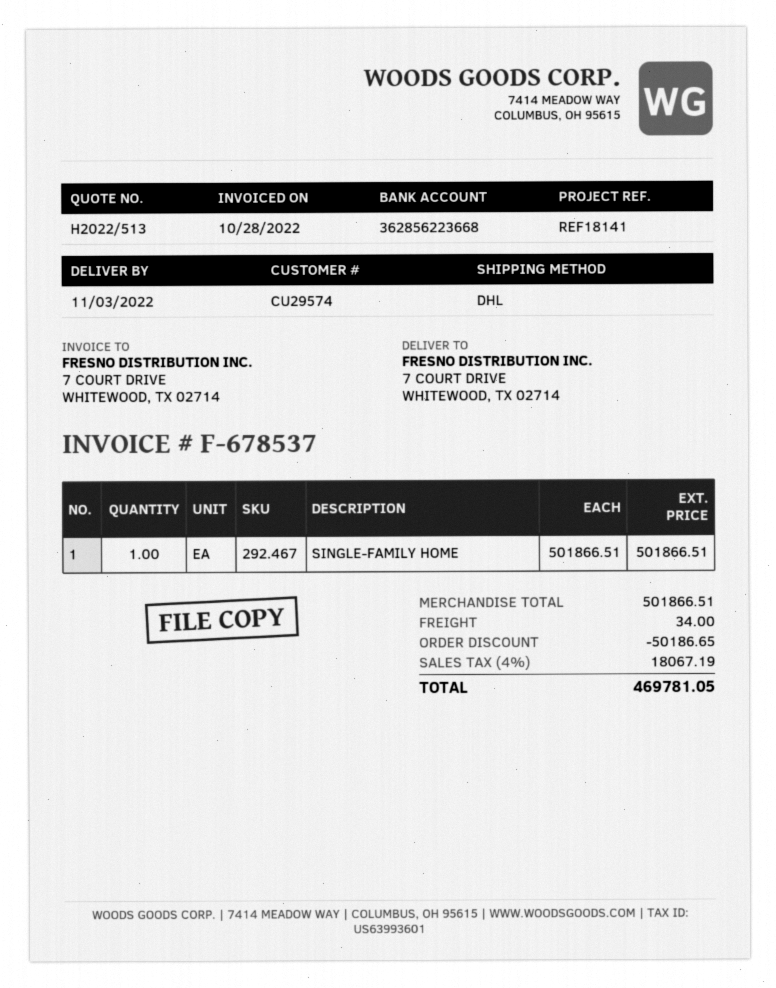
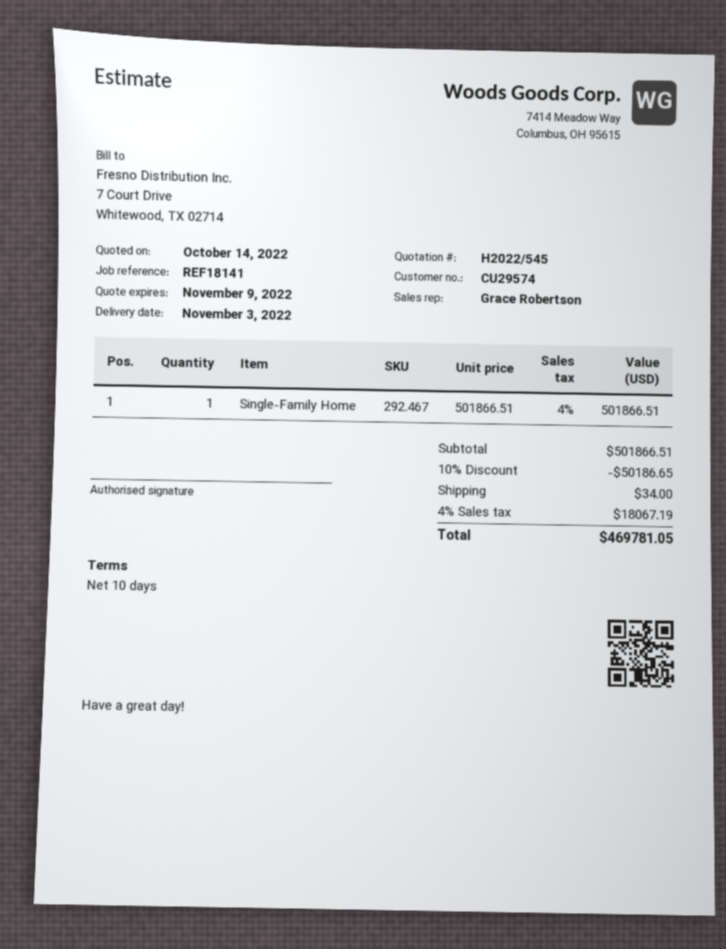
quote number: H2022/513 -> H2022/545

